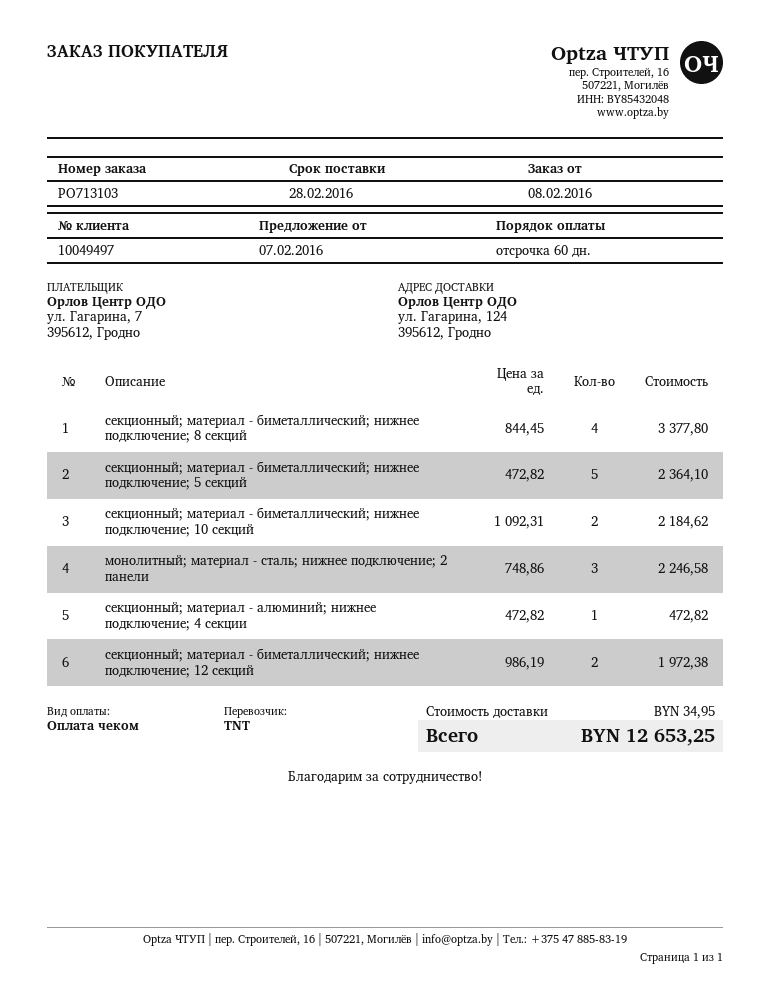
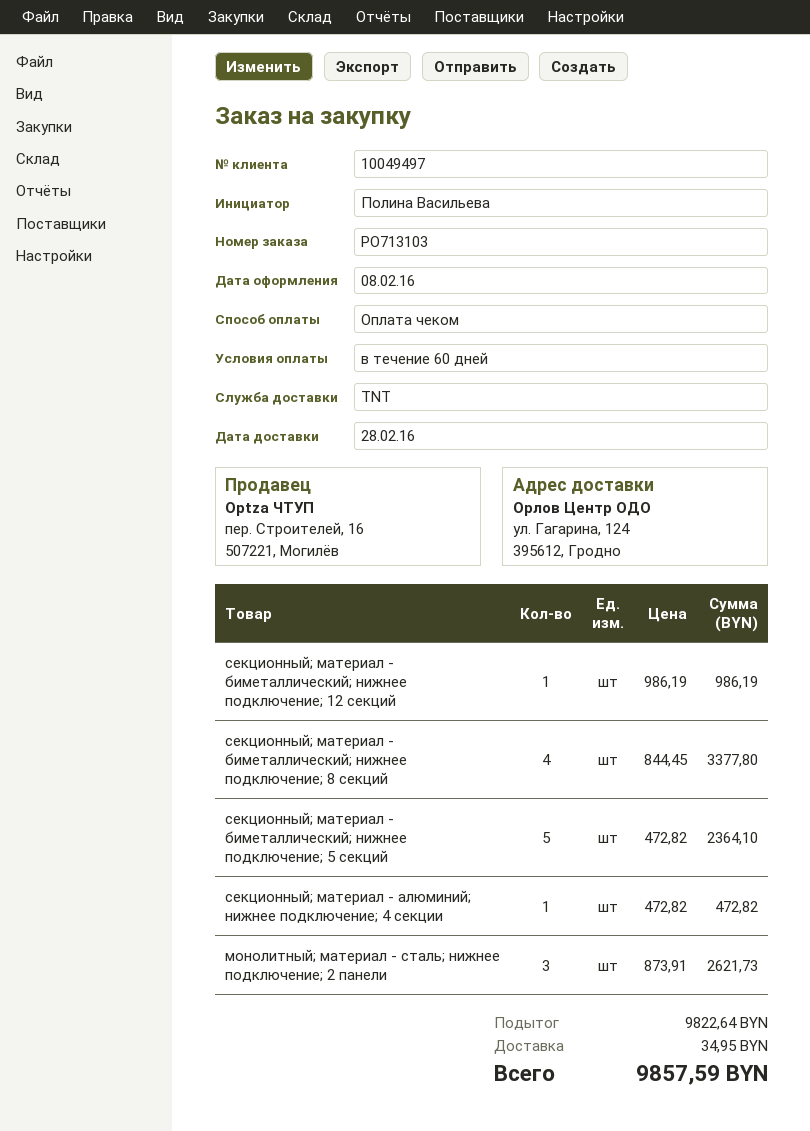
секционный; материал - биметаллический; нижнее подключение; 10 секций: 2 x 1092.31 = 2184.62 -> none
монолитный; материал - сталь; нижнее подключение; 2 панели: 3 x 748.86 = 2246.58 -> 3 x 873.91 = 2621.73
секционный; материал - биметаллический; нижнее подключение; 12 секций: 2 x 986.19 = 1972.38 -> 1 x 986.19 = 986.19
total: 12653.25 -> 9857.59

